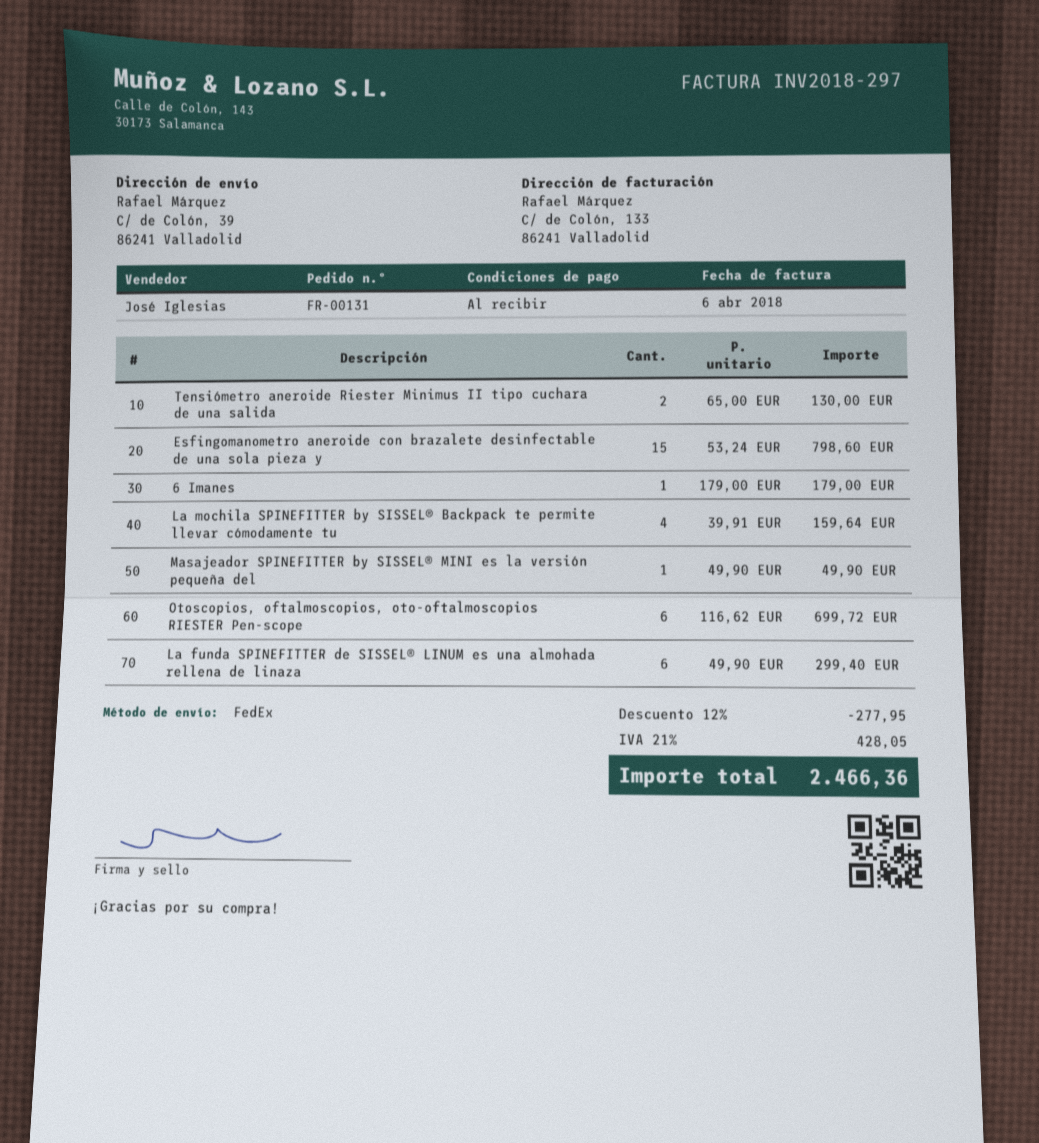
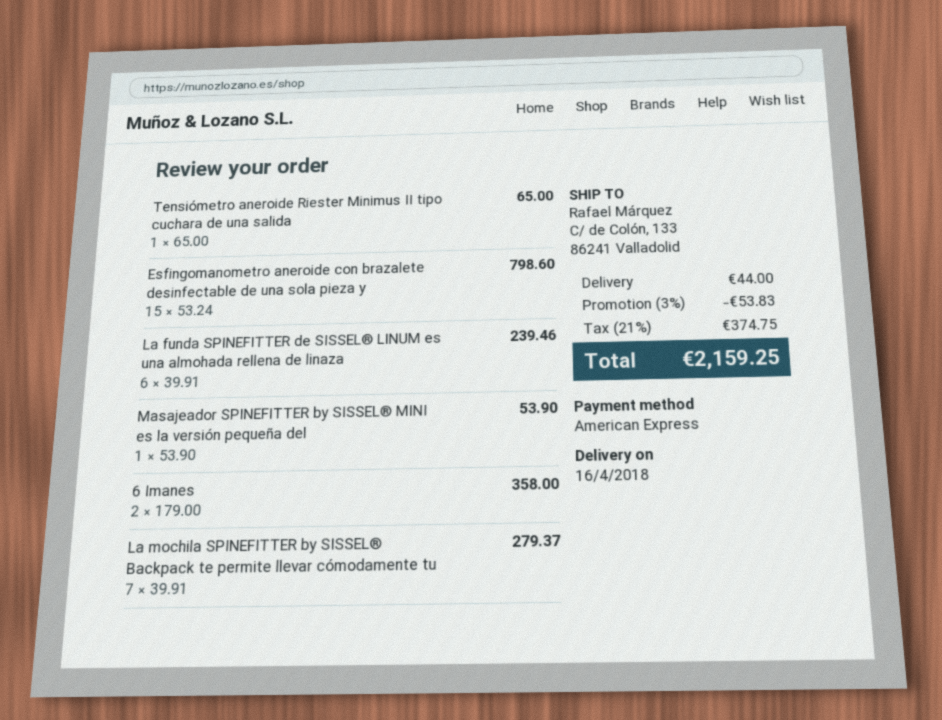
ship to: C/ de Colón, 39, 86241 Valladolid -> C/ de Colón, 133, 86241 Valladolid
Tensiómetro aneroide Riester Minimus II tipo cuchara de una salida: 2 x 65.00 = 130.00 -> 1 x 65.00 = 65.00
6 Imanes: 1 x 179.00 = 179.00 -> 2 x 179.00 = 358.00
La mochila SPINEFITTER by SISSEL® Backpack te permite llevar cómodamente tu: 4 x 39.91 = 159.64 -> 7 x 39.91 = 279.37
Masajeador SPINEFITTER by SISSEL® MINI es la versión pequeña del: 1 x 49.90 = 49.90 -> 1 x 53.90 = 53.90
Otoscopios, oftalmoscopios, oto-oftalmoscopios RIESTER Pen-scope: 6 x 116.62 = 699.72 -> none
La funda SPINEFITTER de SISSEL® LINUM es una almohada rellena de linaza: 6 x 49.90 = 299.40 -> 6 x 39.91 = 239.46
discount: 12% = 277.95 -> 3% = 53.83
shipping: none -> 44.00
tax: 21% = 428.05 -> 21% = 374.75
total: 2466.36 -> 2159.25

